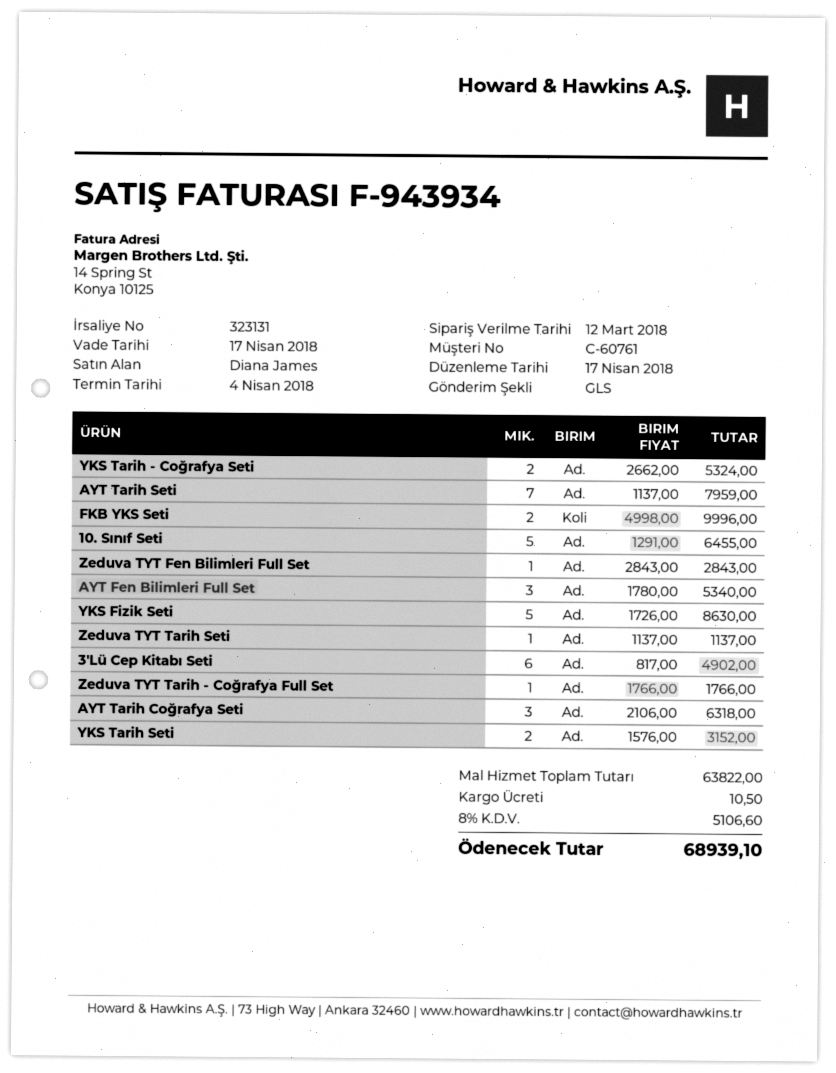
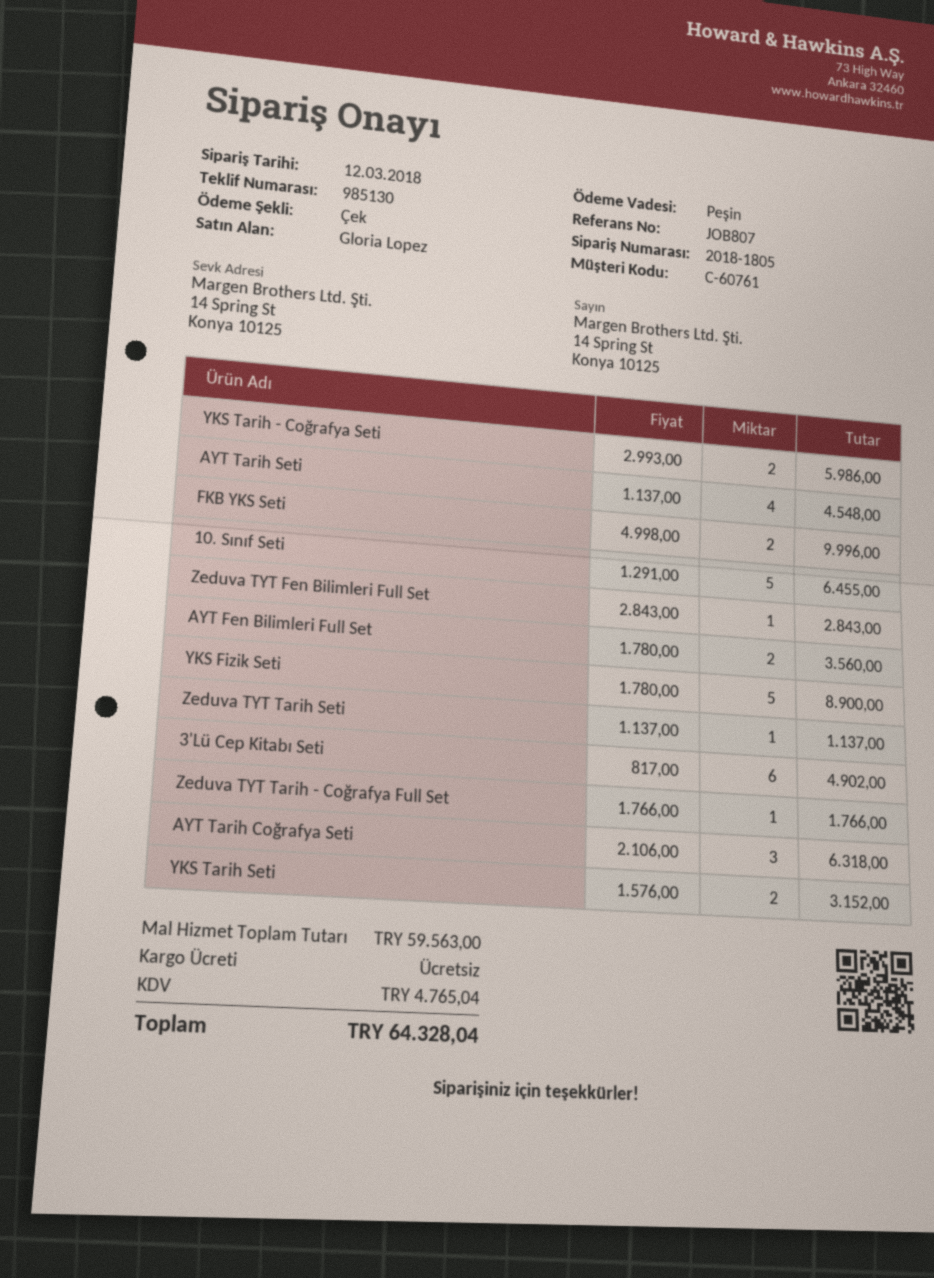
ordered by: Diana James -> Gloria Lopez
YKS Tarih - Coğrafya Seti: 2 x 2662.00 = 5324.00 -> 2 x 2993.00 = 5986.00
AYT Tarih Seti: 7 x 1137.00 = 7959.00 -> 4 x 1137.00 = 4548.00
AYT Fen Bilimleri Full Set: 3 x 1780.00 = 5340.00 -> 2 x 1780.00 = 3560.00
YKS Fizik Seti: 5 x 1726.00 = 8630.00 -> 5 x 1780.00 = 8900.00
subtotal: 63822.00 -> 59563.00
shipping: 10.50 -> 0.00
tax: 5106.60 -> 4765.04
total: 68939.10 -> 64328.04

